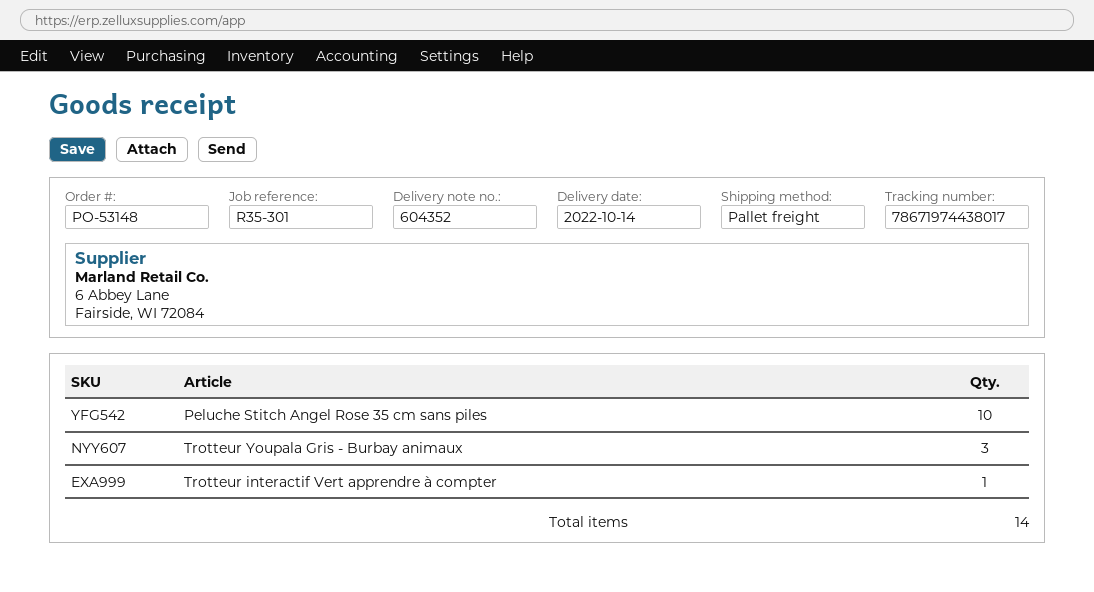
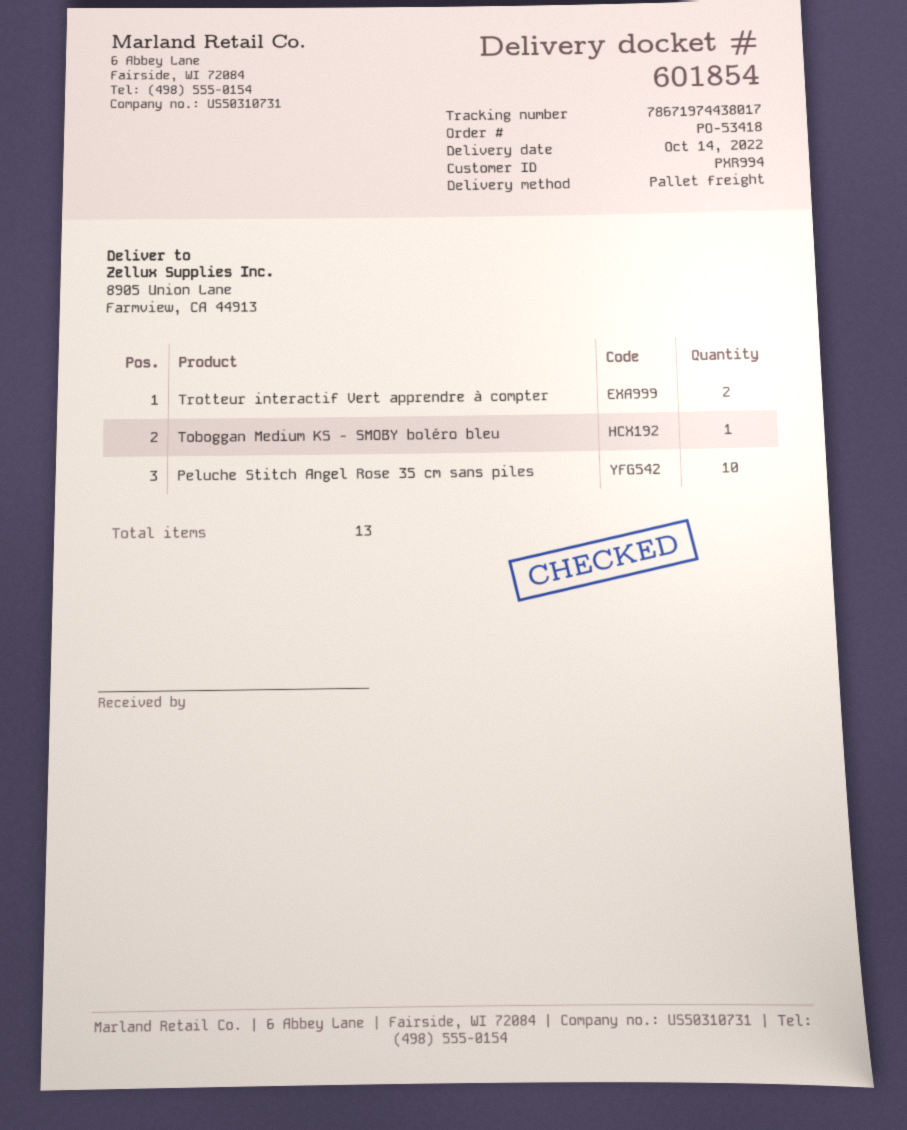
order number: PO-53148 -> PO-53418
delivery note number: 604352 -> 601854
Trotteur Youpala Gris - Burbay animaux: 3 -> none
Trotteur interactif Vert apprendre à compter: 1 -> 2
Toboggan Medium KS - SMOBY boléro bleu: none -> 1
total quantity: 14 -> 13

